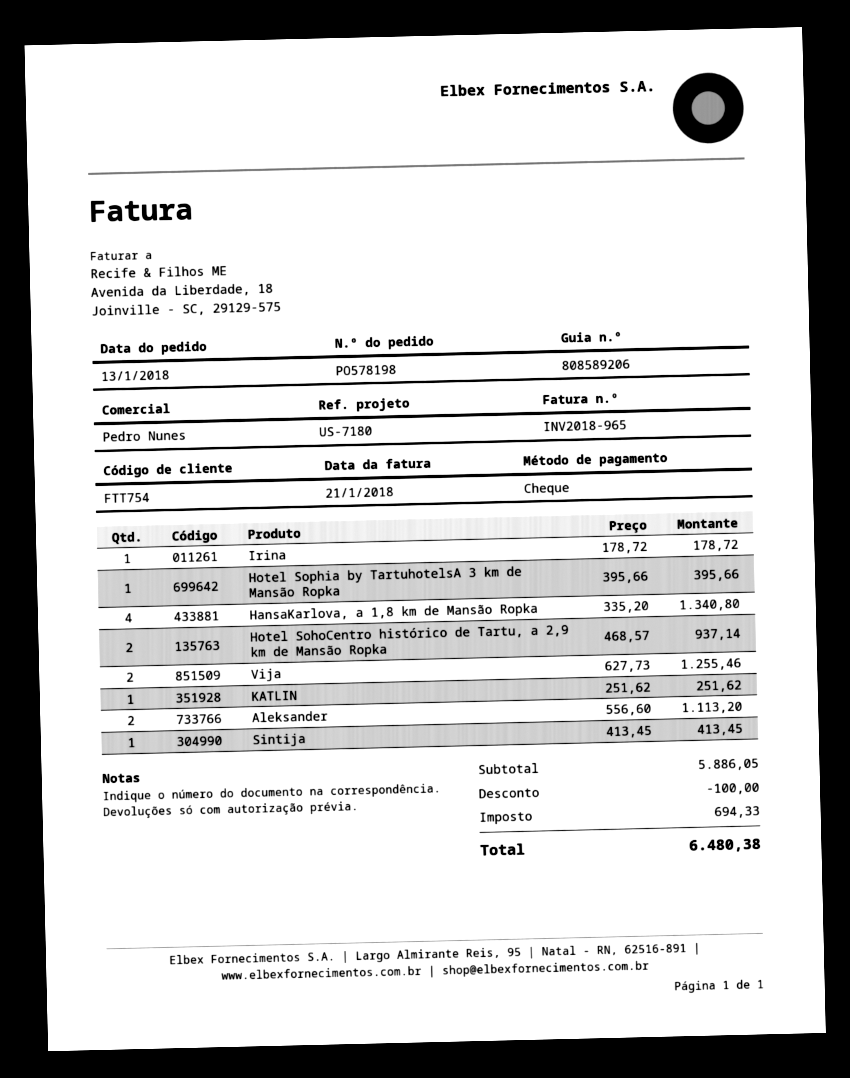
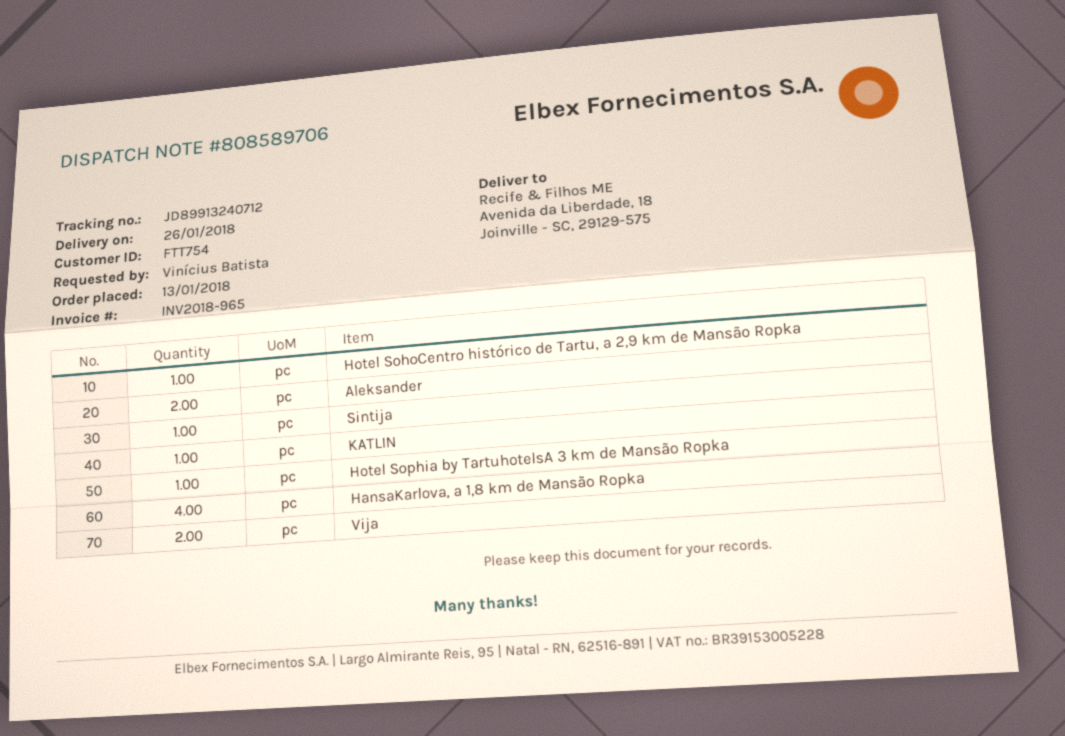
delivery note number: 808589206 -> 808589706
Irina: 1 -> none
Hotel SohoCentro histórico de Tartu, a 2,9 km de Mansão Ropka: 2 -> 1

